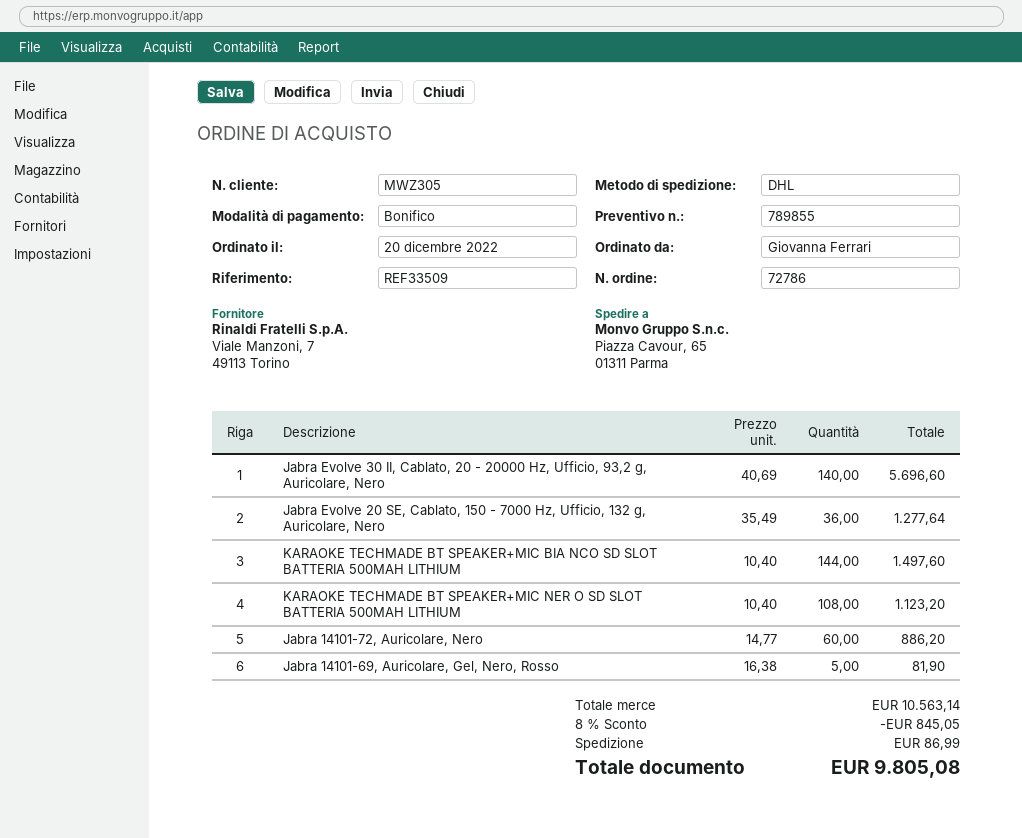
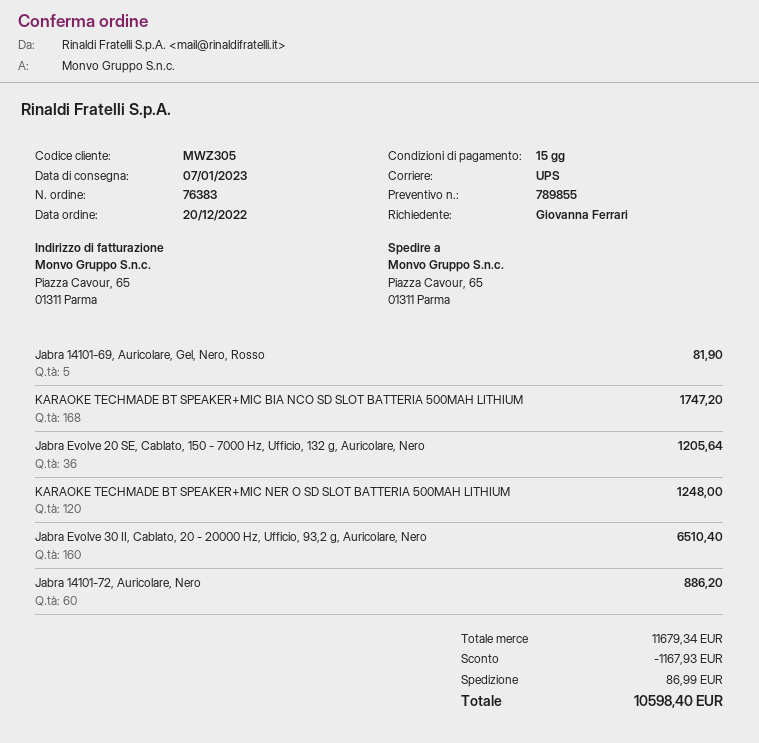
order number: 72786 -> 76383
shipping method: DHL -> UPS
Jabra Evolve 30 II, Cablato, 20 - 20000 Hz, Ufficio, 93,2 g, Auricolare, Nero: 140 for 5696.60 -> 160 for 6510.40
Jabra Evolve 20 SE, Cablato, 150 - 7000 Hz, Ufficio, 132 g, Auricolare, Nero: 36 for 1277.64 -> 36 for 1205.64
KARAOKE TECHMADE BT SPEAKER+MIC BIA NCO SD SLOT BATTERIA 500MAH LITHIUM: 144 for 1497.60 -> 168 for 1747.20
KARAOKE TECHMADE BT SPEAKER+MIC NER O SD SLOT BATTERIA 500MAH LITHIUM: 108 for 1123.20 -> 120 for 1248.00
subtotal: 10563.14 -> 11679.34
discount: 845.05 -> 1167.93
total: 9805.08 -> 10598.40

